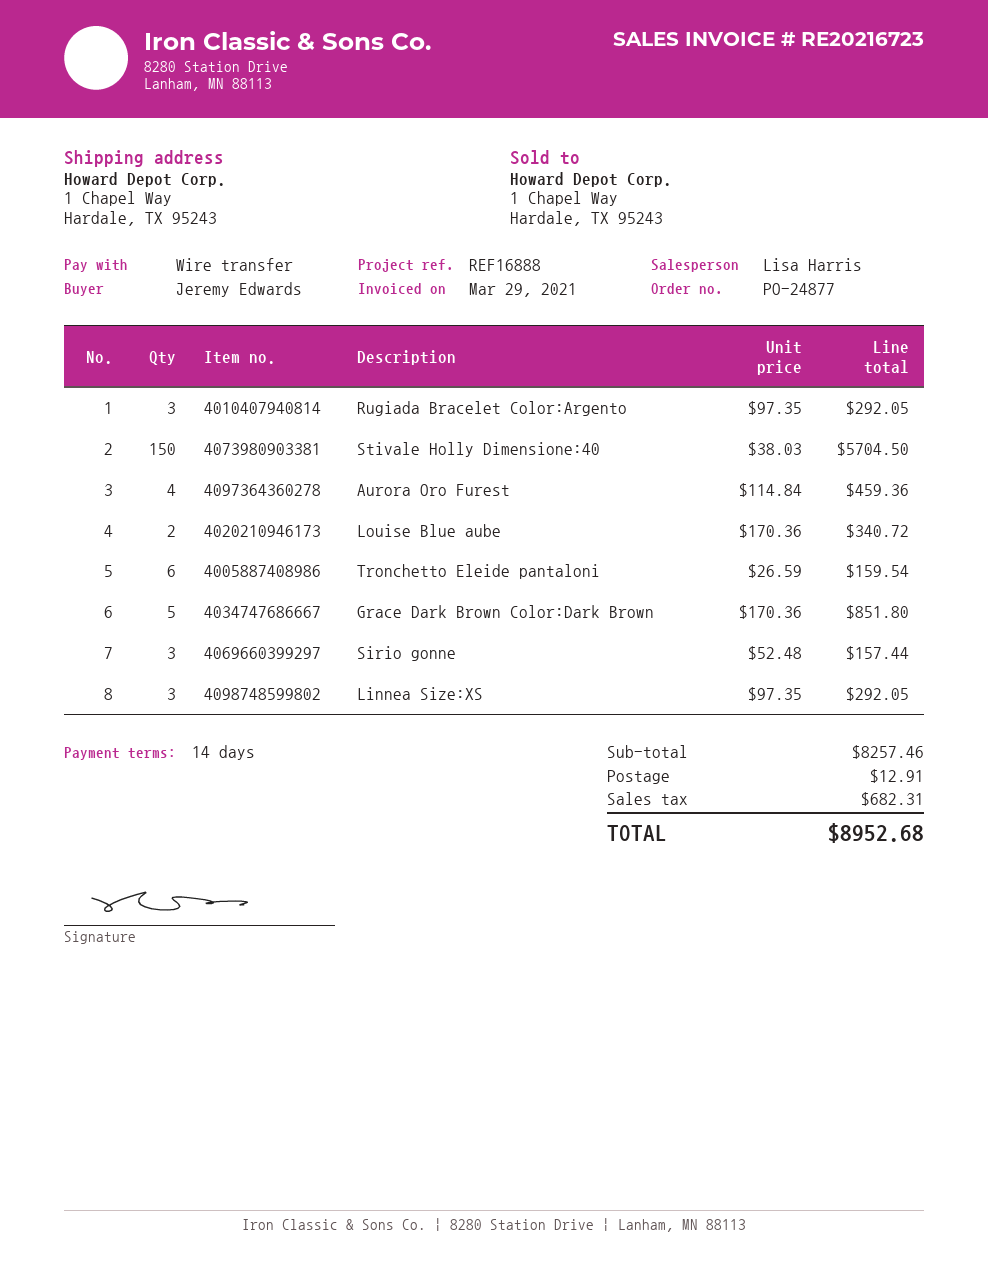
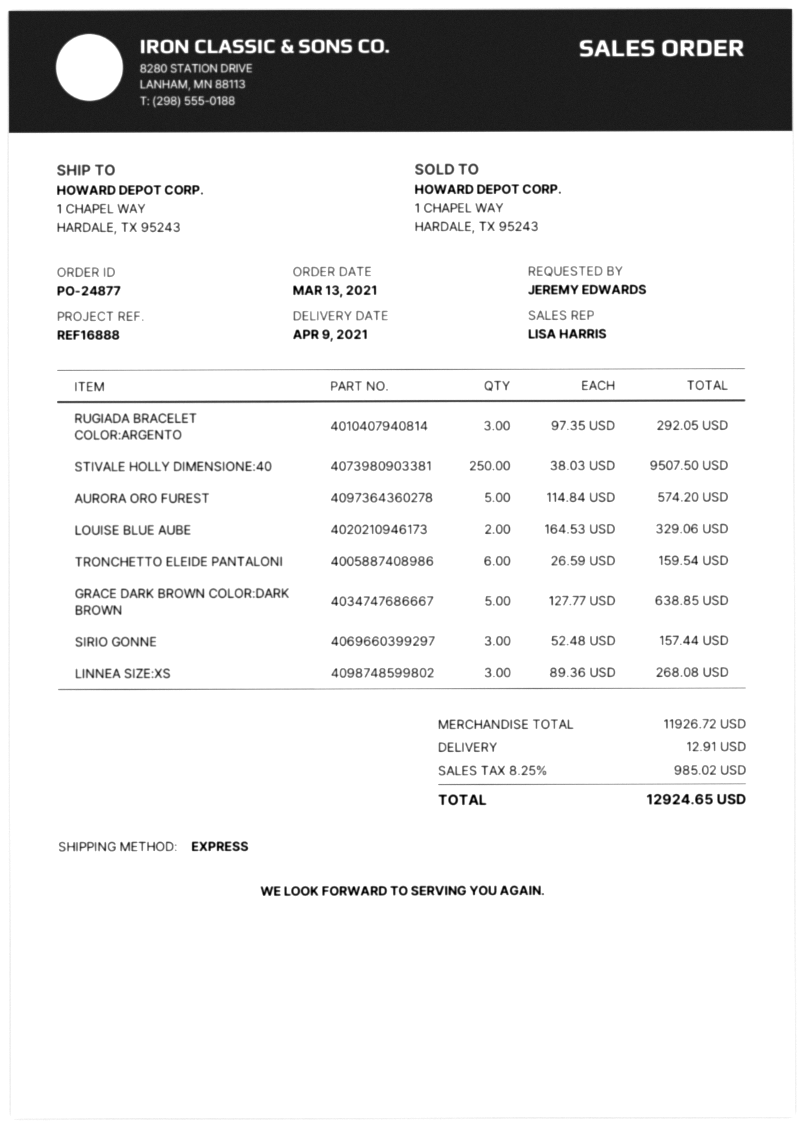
Stivale Holly Dimensione:40: 150 x 38.03 = 5704.50 -> 250 x 38.03 = 9507.50
Aurora Oro Furest: 4 x 114.84 = 459.36 -> 5 x 114.84 = 574.20
Louise Blue aube: 2 x 170.36 = 340.72 -> 2 x 164.53 = 329.06
Grace Dark Brown Color:Dark Brown: 5 x 170.36 = 851.80 -> 5 x 127.77 = 638.85
Linnea Size:XS: 3 x 97.35 = 292.05 -> 3 x 89.36 = 268.08
subtotal: 8257.46 -> 11926.72
tax: 682.31 -> 985.02
total: 8952.68 -> 12924.65

